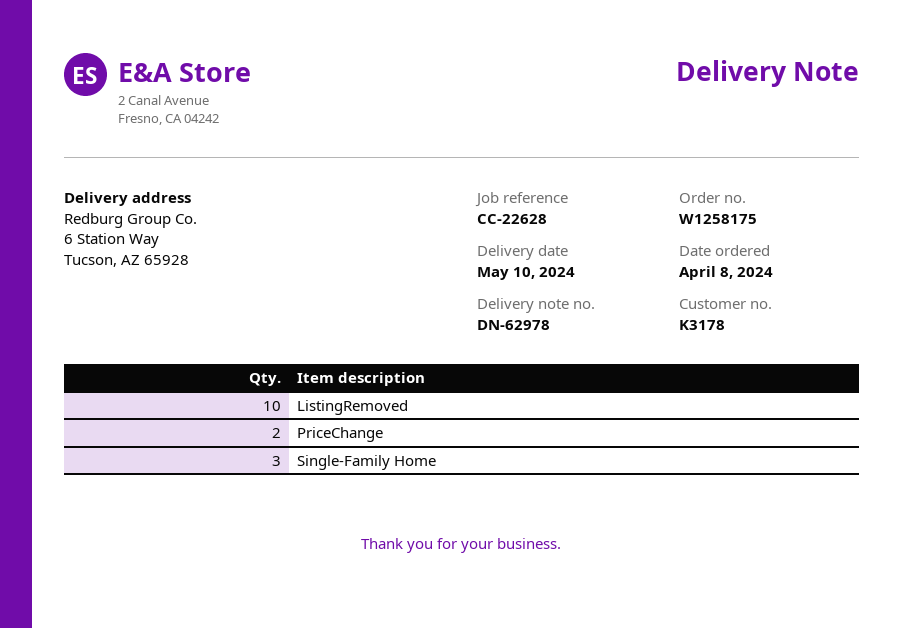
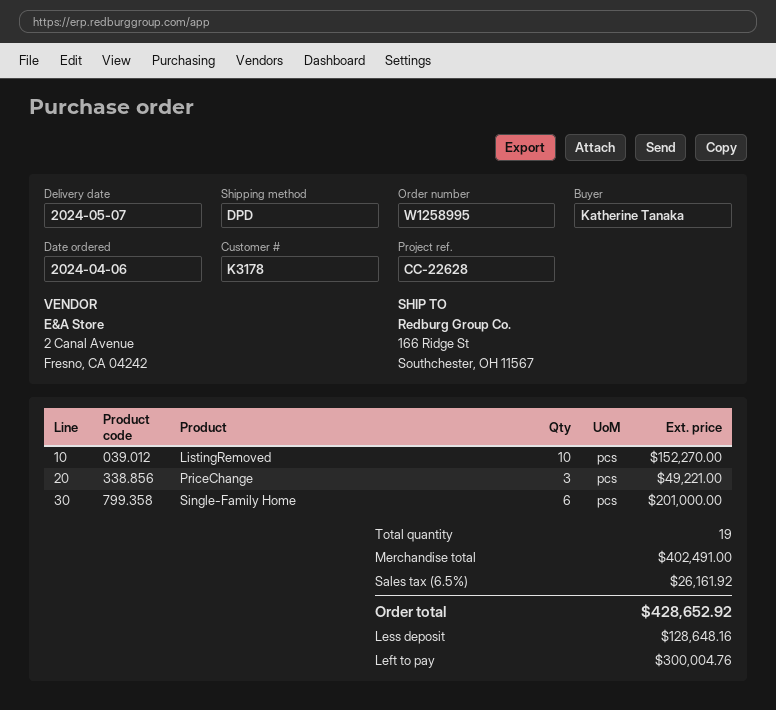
order number: W1258175 -> W1258995
order date: 2024-04-08 -> 2024-04-06
delivery date: 2024-05-10 -> 2024-05-07
ship to: 6 Station Way, Tucson, AZ 65928 -> 166 Ridge St, Southchester, OH 11567
PriceChange: 2 -> 3
Single-Family Home: 3 -> 6

